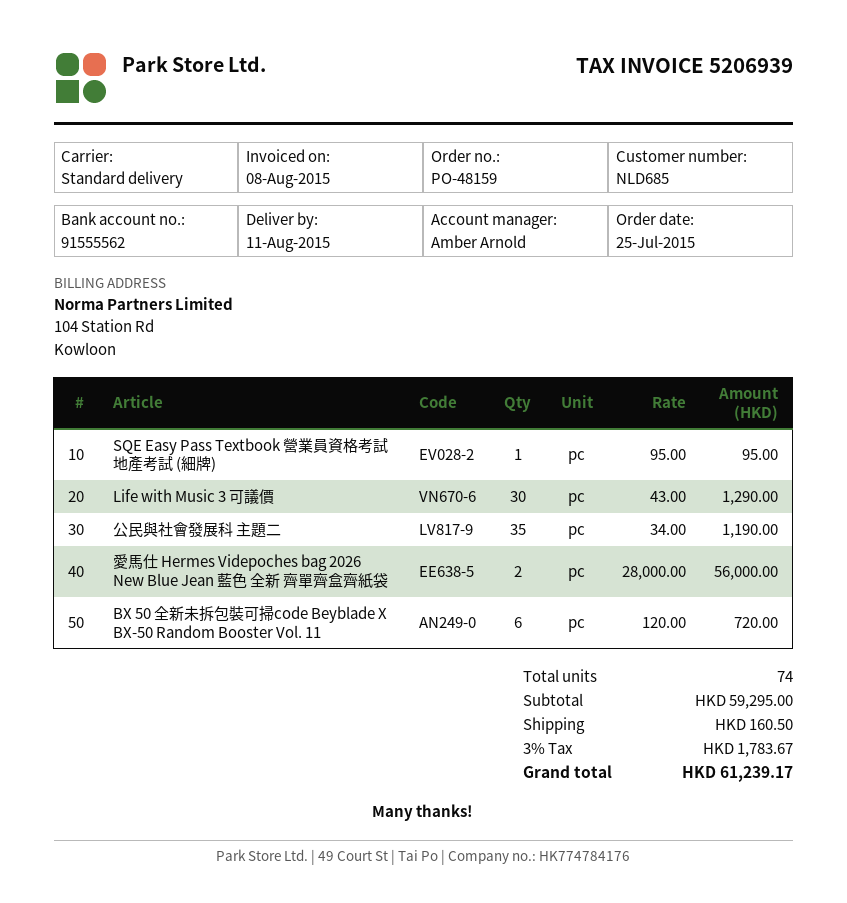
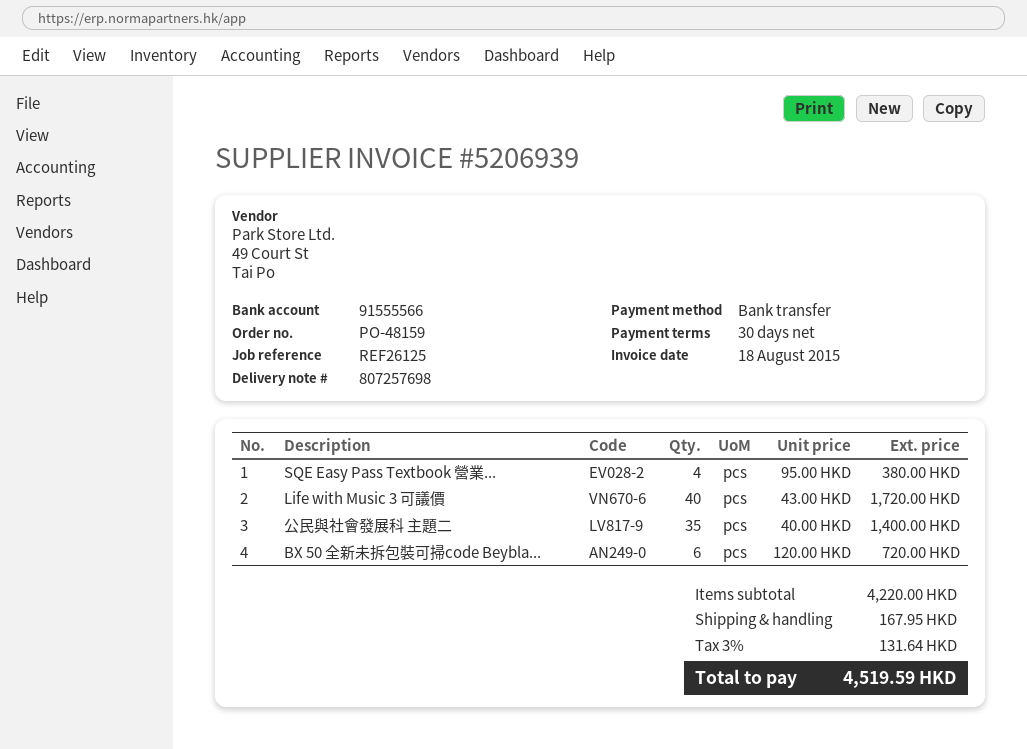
invoice date: 2015-08-08 -> 2015-08-18
bank account: 91555562 -> 91555566
SQE Easy Pass Textbook 營業員資格考試 地產考試 (細牌): 1 x 95.00 = 95.00 -> 4 x 95.00 = 380.00
Life with Music 3 可議價: 30 x 43.00 = 1290.00 -> 40 x 43.00 = 1720.00
公民與社會發展科 主題二: 35 x 34.00 = 1190.00 -> 35 x 40.00 = 1400.00
愛馬仕 Hermes Videpoches bag 2026 New Blue Jean 藍色 全新 齊單齊盒齊紙袋: 2 x 28000.00 = 56000.00 -> none
subtotal: 59295.00 -> 4220.00
shipping: 160.50 -> 167.95
tax: 3% = 1783.67 -> 3% = 131.64
total: 61239.17 -> 4519.59

